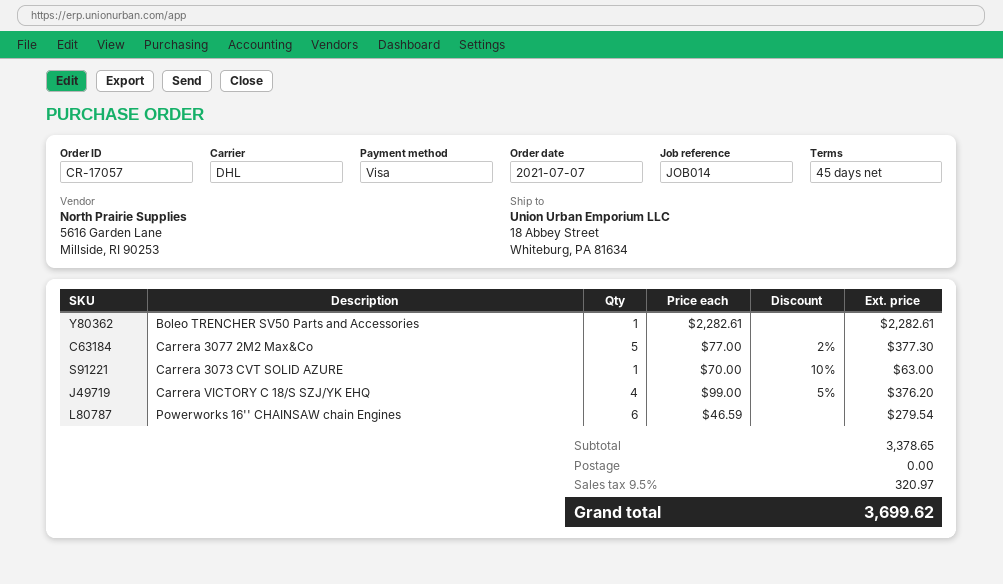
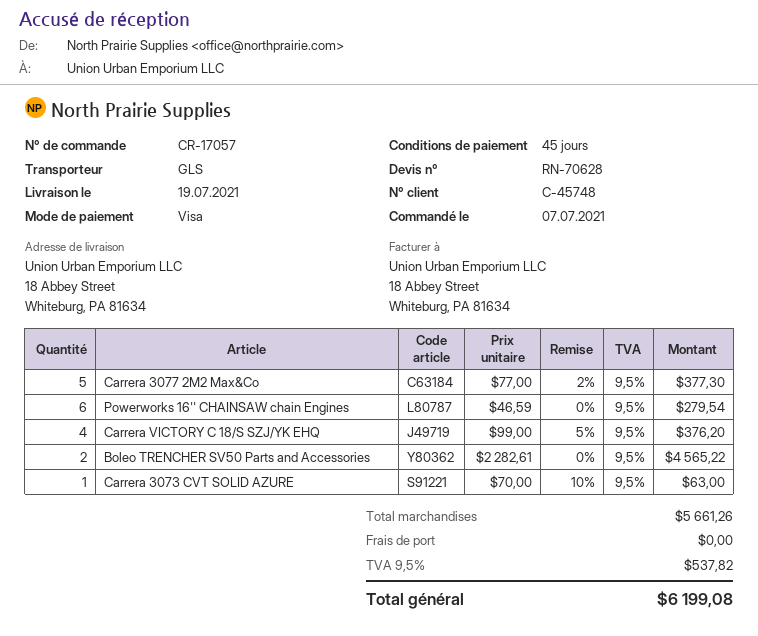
shipping method: DHL -> GLS
Boleo TRENCHER SV50 Parts and Accessories: 1 x 2282.61 = 2282.61 -> 2 x 2282.61 = 4565.22
subtotal: 3378.65 -> 5661.26
tax: 9.5% = 320.97 -> 9.5% = 537.82
total: 3699.62 -> 6199.08

